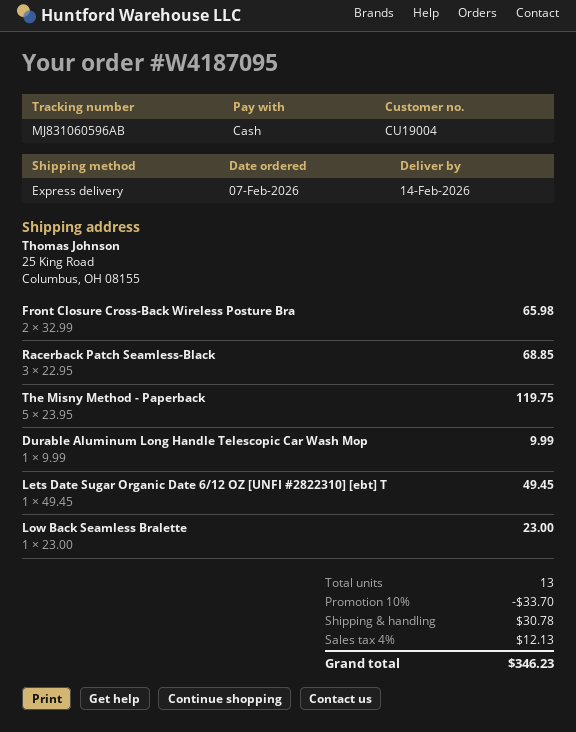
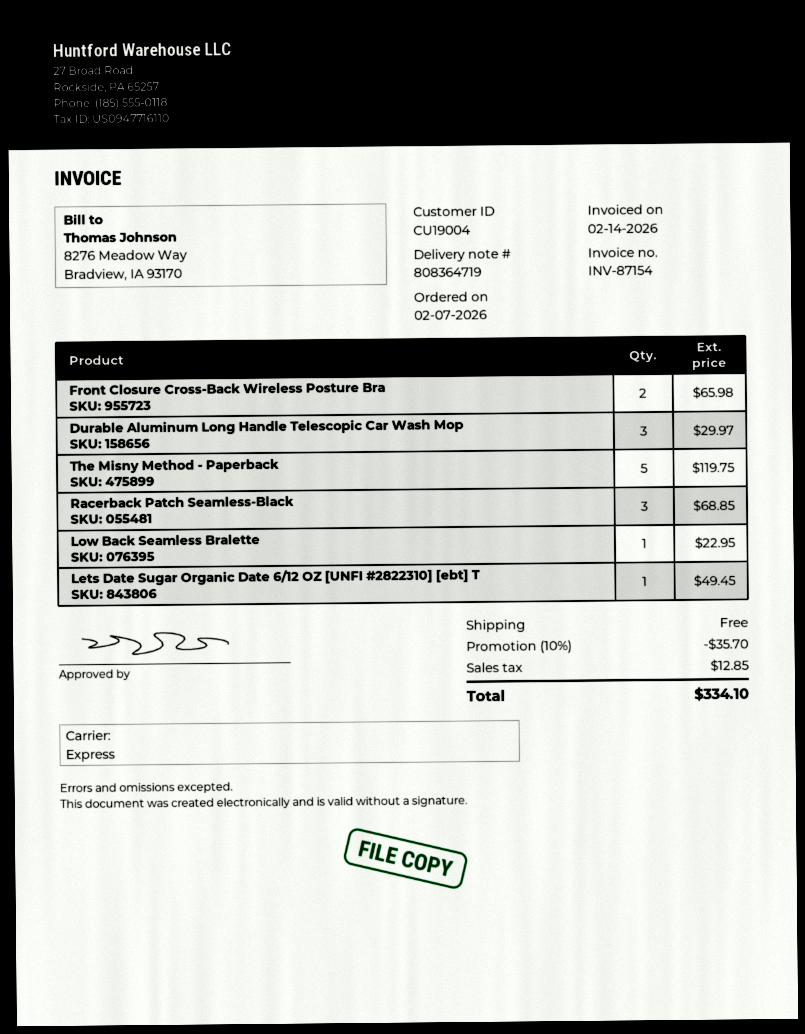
Durable Aluminum Long Handle Telescopic Car Wash Mop: 1 for 9.99 -> 3 for 29.97
Low Back Seamless Bralette: 1 for 23.00 -> 1 for 22.95
discount: 10% = 33.70 -> 10% = 35.70
shipping: 30.78 -> 0.00
tax: 12.13 -> 12.85
total: 346.23 -> 334.10

